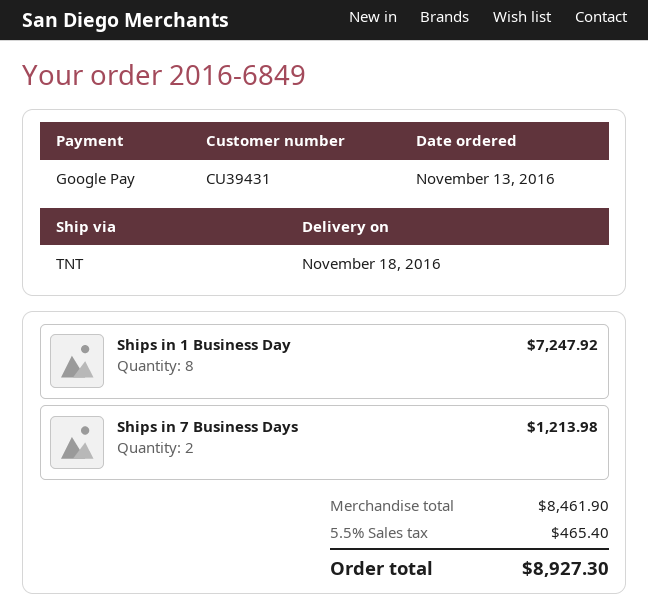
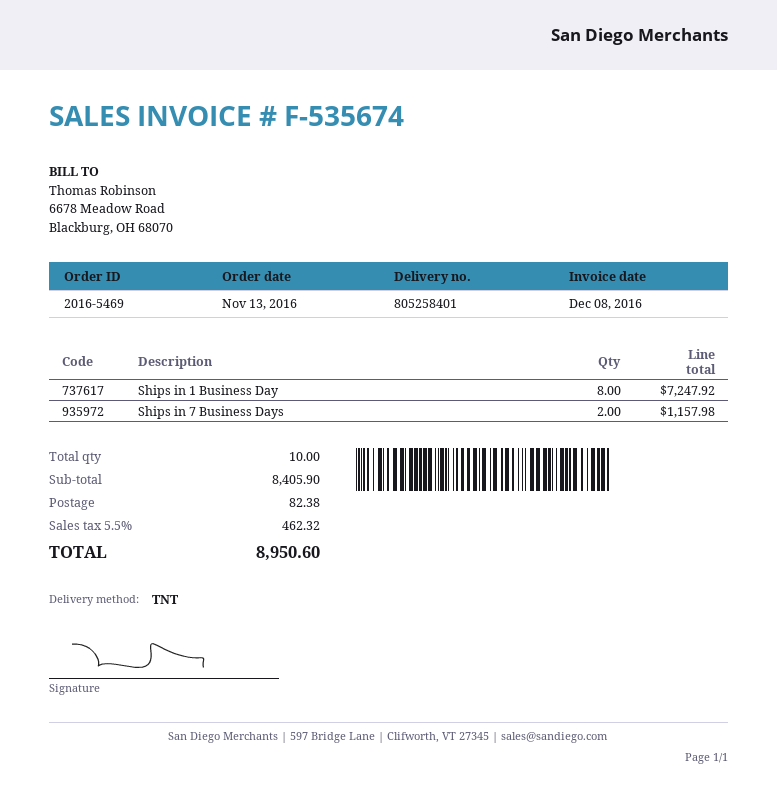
order number: 2016-6849 -> 2016-5469
Ships in 7 Business Days: 2 for 1213.98 -> 2 for 1157.98
subtotal: 8461.90 -> 8405.90
shipping: none -> 82.38
tax: 5.5% = 465.40 -> 5.5% = 462.32
total: 8927.30 -> 8950.60

